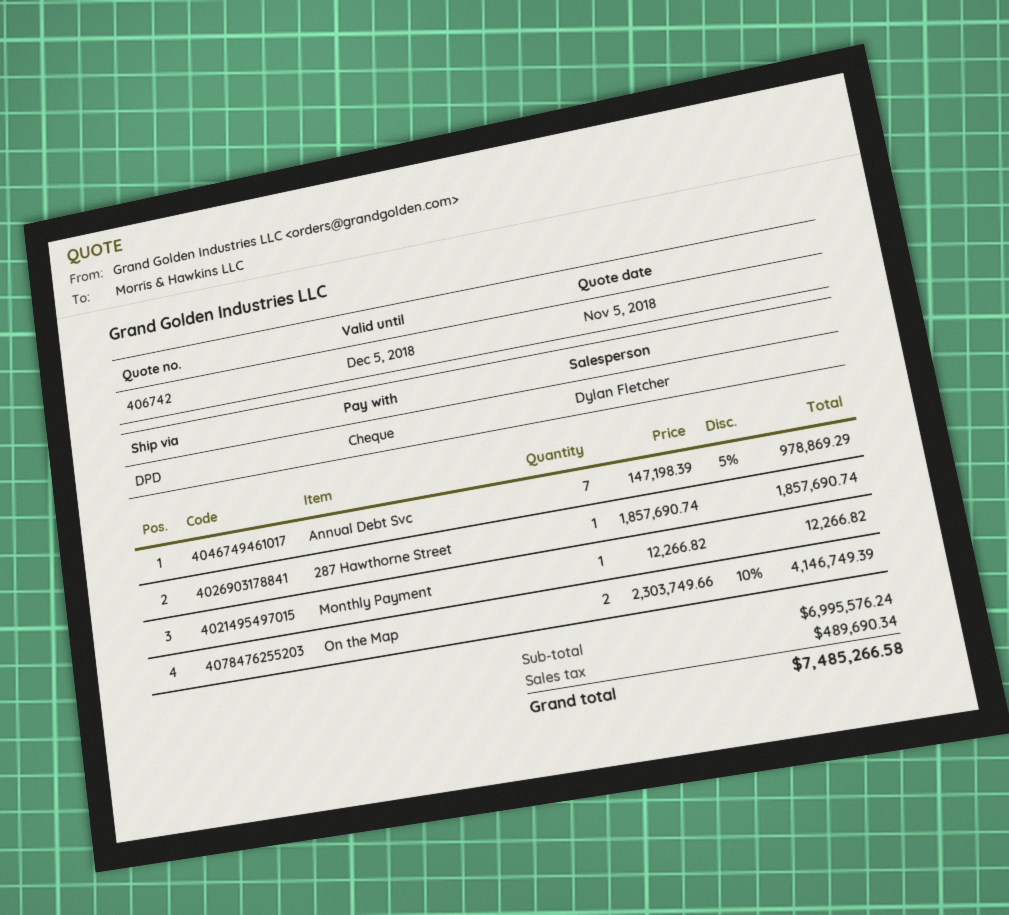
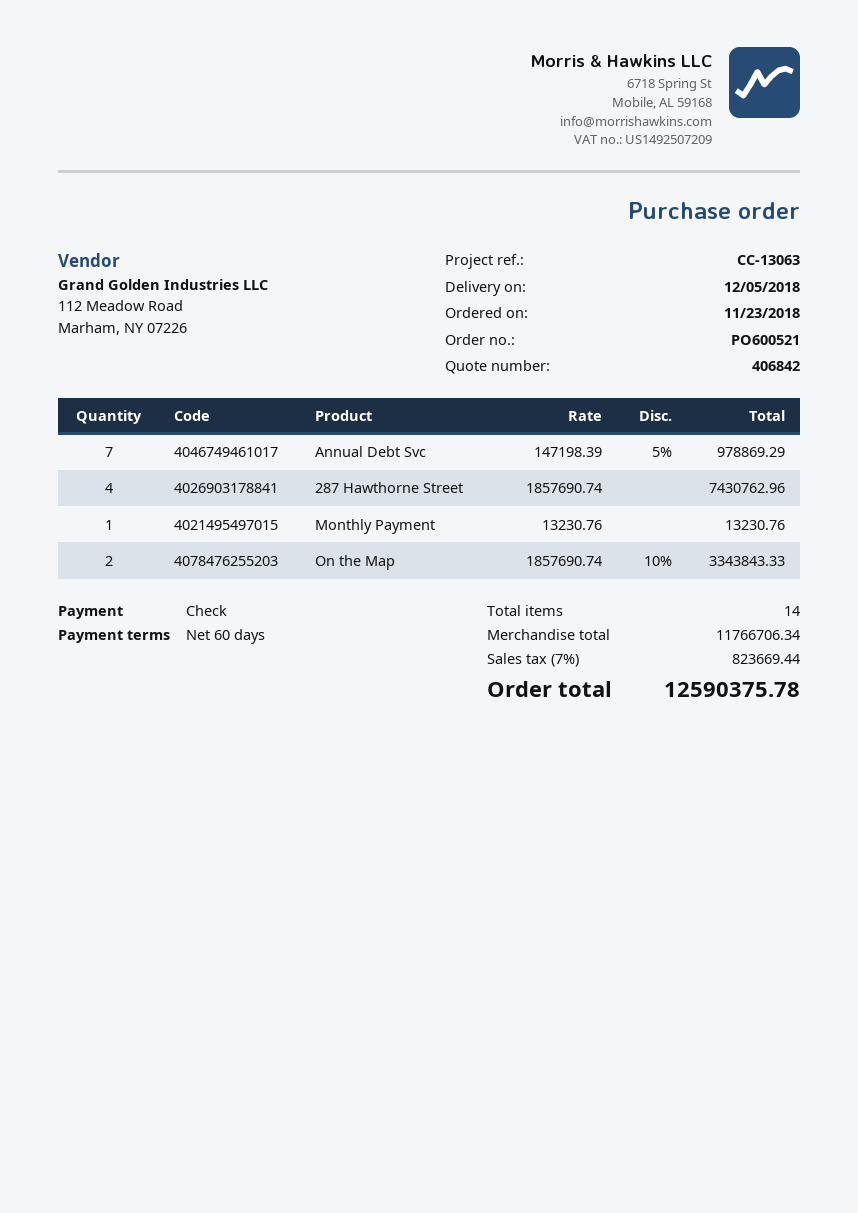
quote number: 406742 -> 406842
287 Hawthorne Street: 1 x 1857690.74 = 1857690.74 -> 4 x 1857690.74 = 7430762.96
Monthly Payment: 1 x 12266.82 = 12266.82 -> 1 x 13230.76 = 13230.76
On the Map: 2 x 2303749.66 - 10% = 4146749.39 -> 2 x 1857690.74 - 10% = 3343843.33
subtotal: 6995576.24 -> 11766706.34
tax: 489690.34 -> 823669.44
total: 7485266.58 -> 12590375.78

